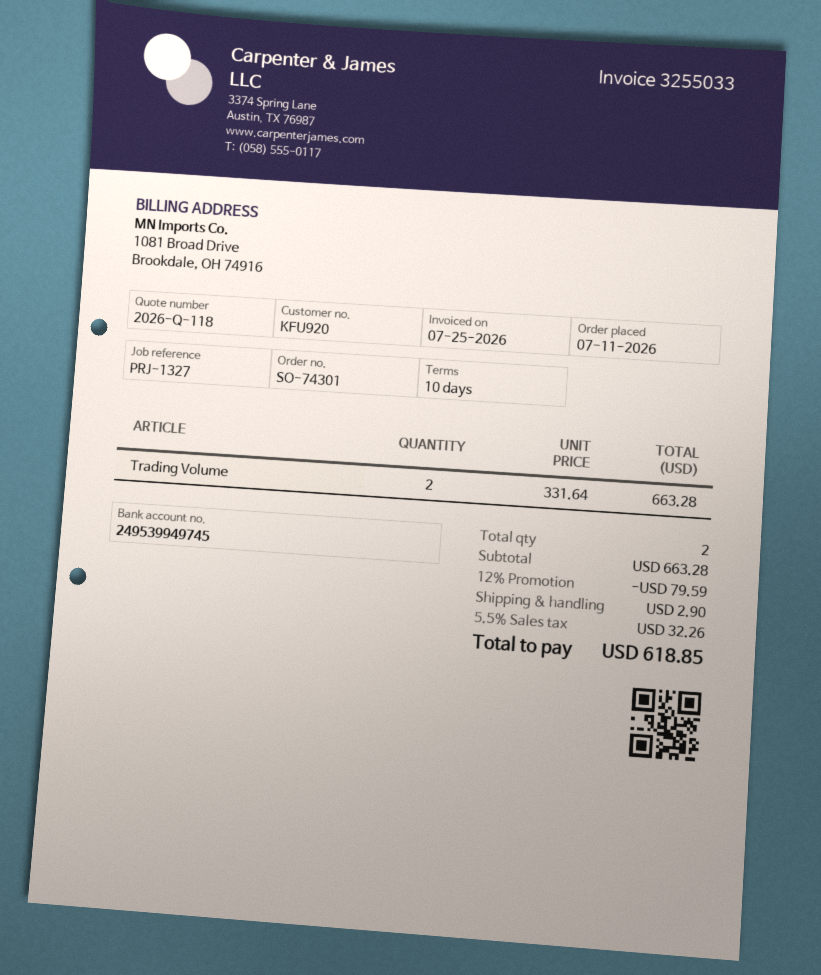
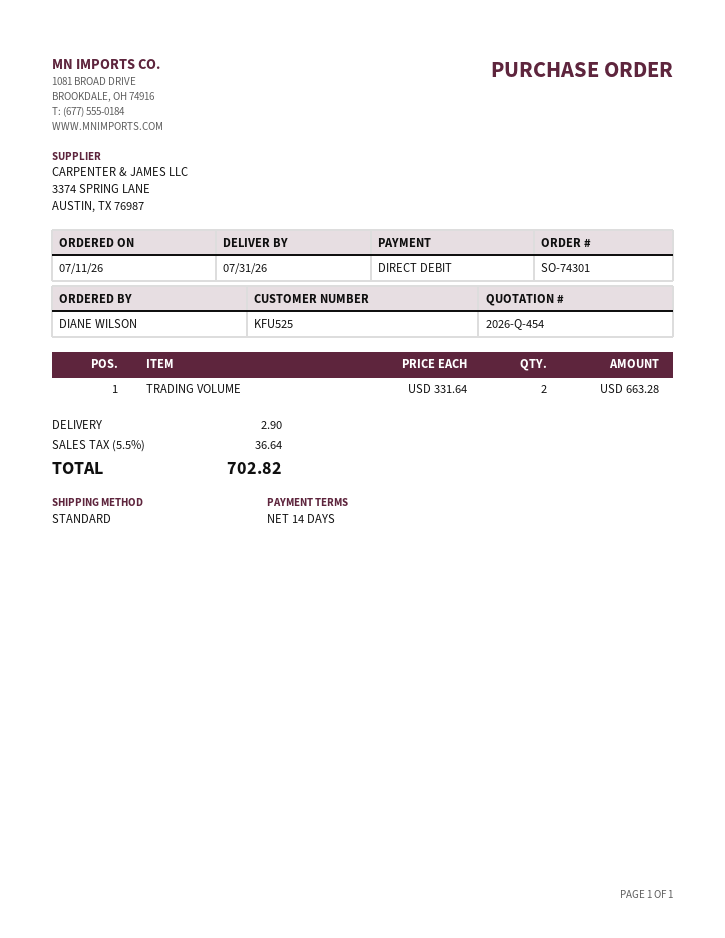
quote number: 2026-Q-118 -> 2026-Q-454
payment terms: 10 days -> 14 days
customer number: KFU920 -> KFU525
discount: 12% = 79.59 -> none
tax: 5.5% = 32.26 -> 5.5% = 36.64
total: 618.85 -> 702.82

